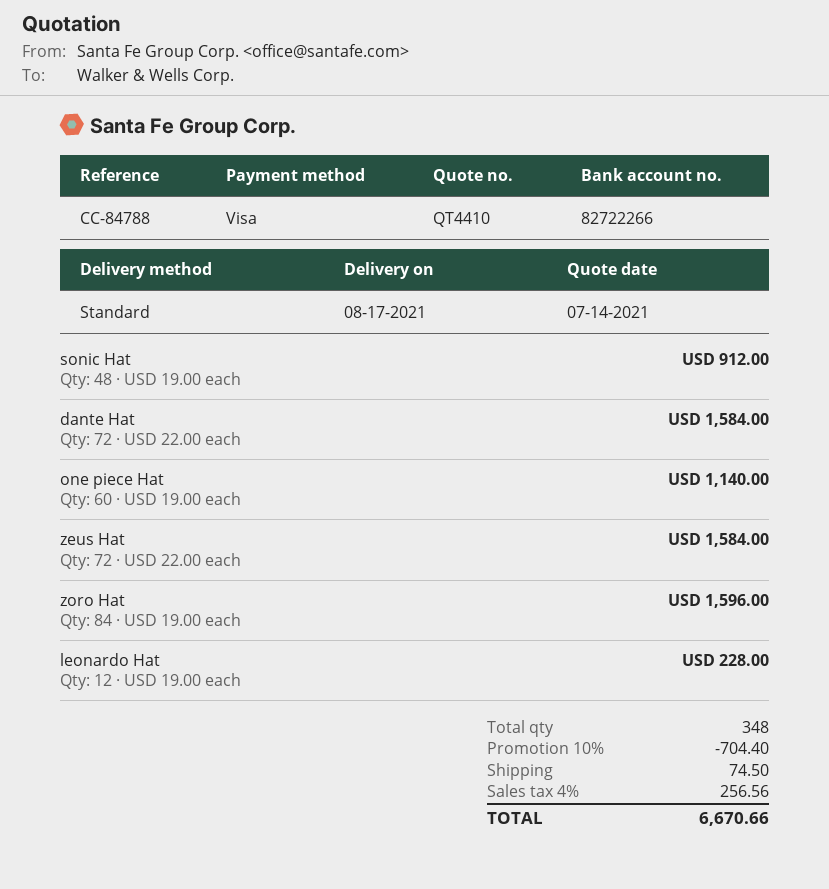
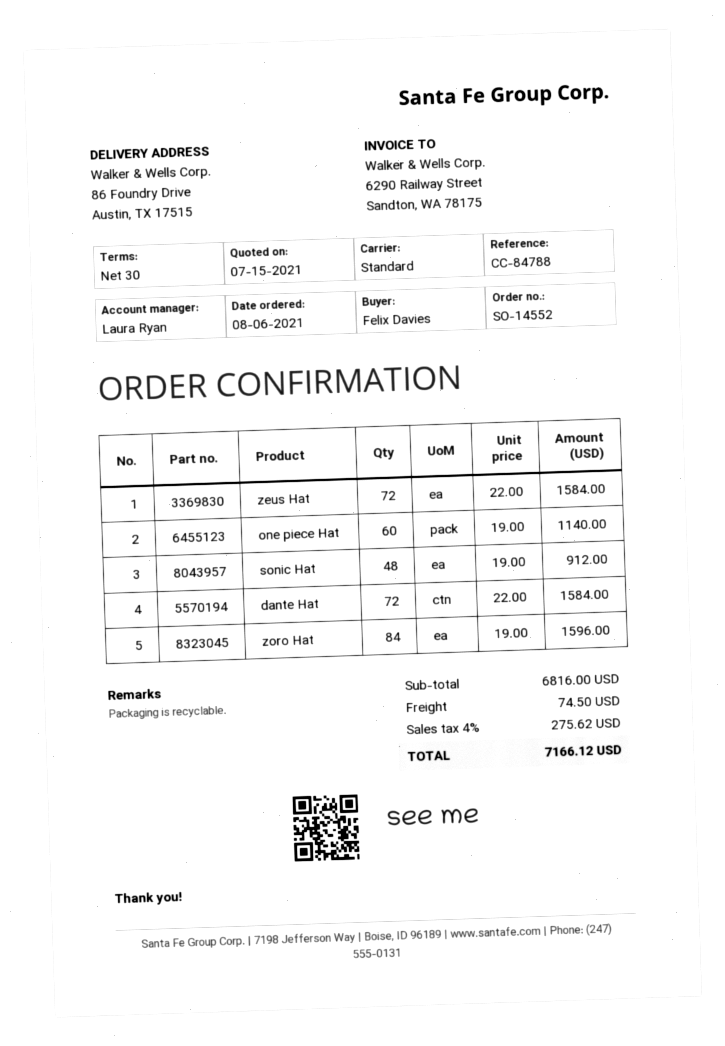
quote date: 2021-07-14 -> 2021-07-15
leonardo Hat: 12 x 19.00 = 228.00 -> none
discount: 10% = 704.40 -> none
tax: 4% = 256.56 -> 4% = 275.62
total: 6670.66 -> 7166.12

